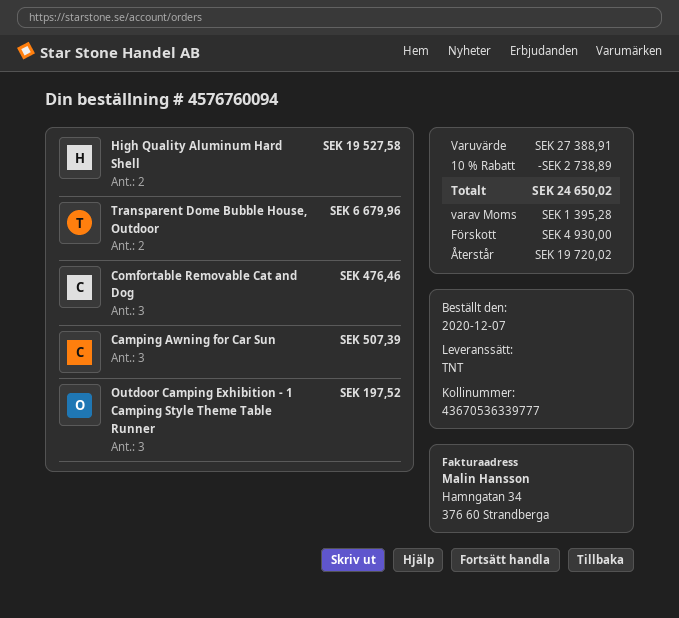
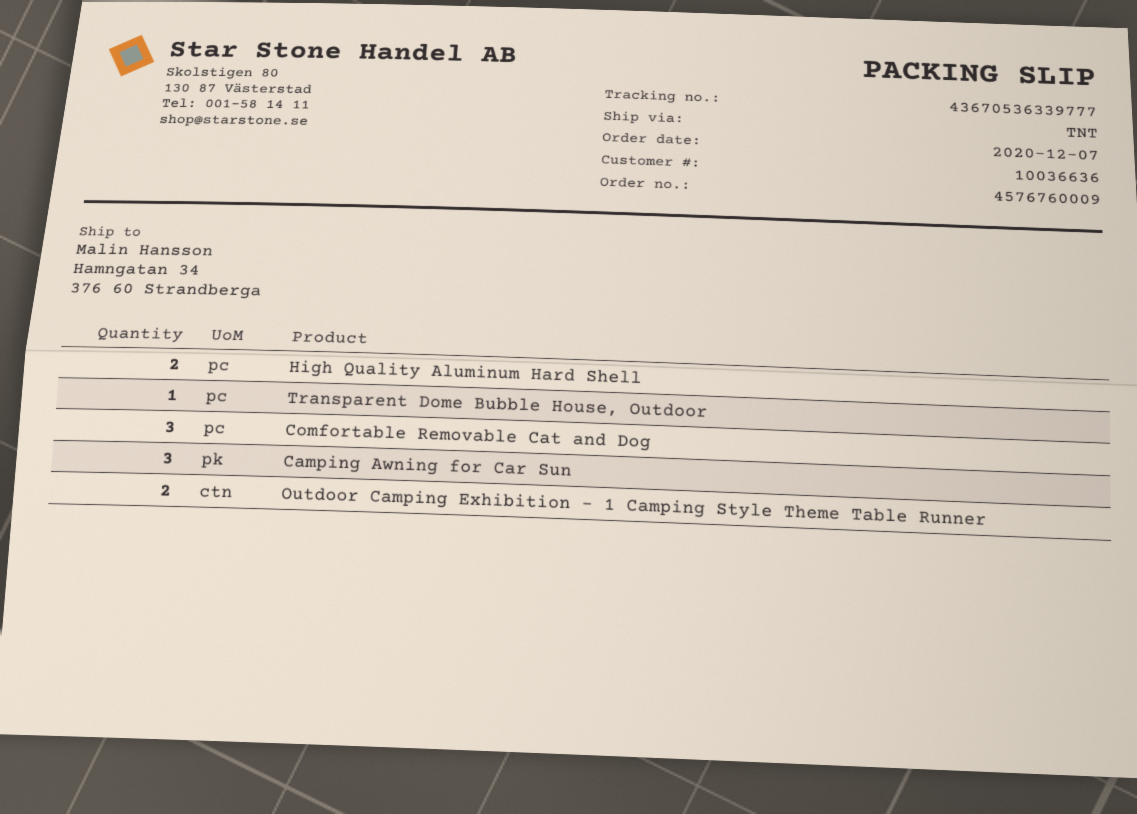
order number: 4576760094 -> 4576760009
Transparent Dome Bubble House, Outdoor: 2 -> 1
Outdoor Camping Exhibition - 1 Camping Style Theme Table Runner: 3 -> 2

